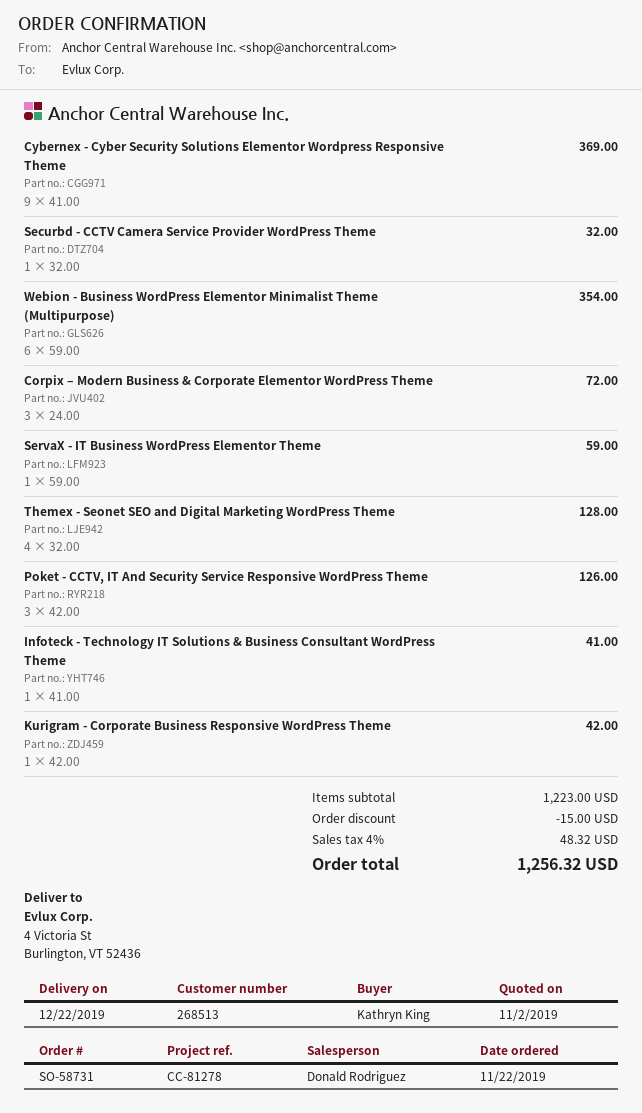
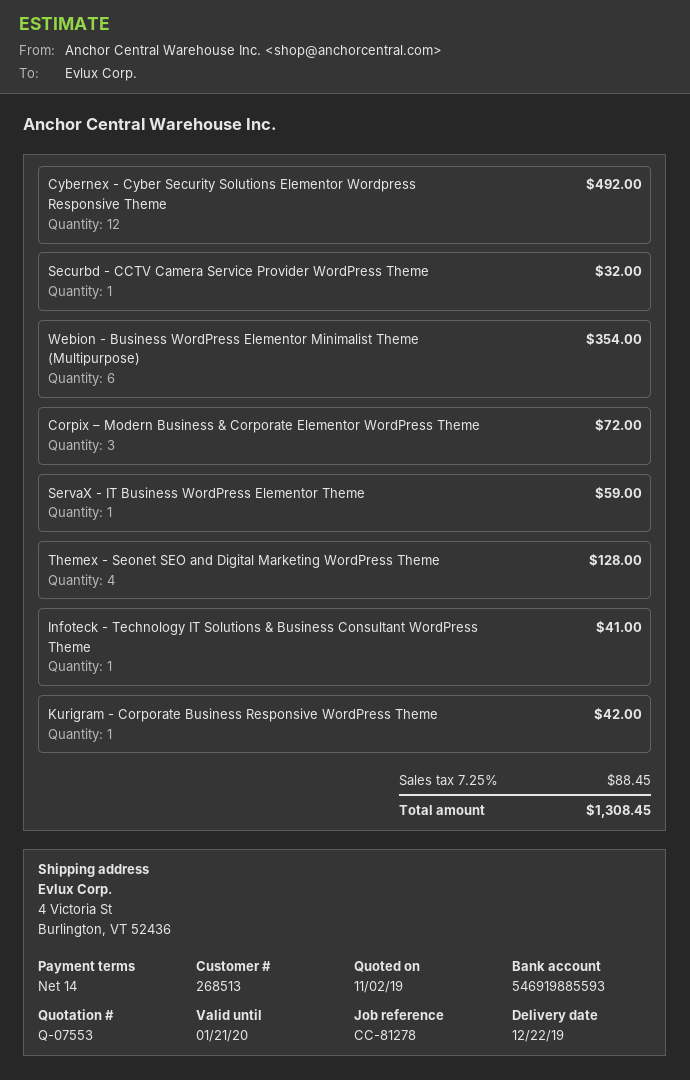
Cybernex - Cyber Security Solutions Elementor Wordpress Responsive Theme: 9 for 369.00 -> 12 for 492.00
Poket - CCTV, IT And Security Service Responsive WordPress Theme: 3 for 126.00 -> none
discount: 15.00 -> none
tax: 4% = 48.32 -> 7.25% = 88.45
total: 1256.32 -> 1308.45

